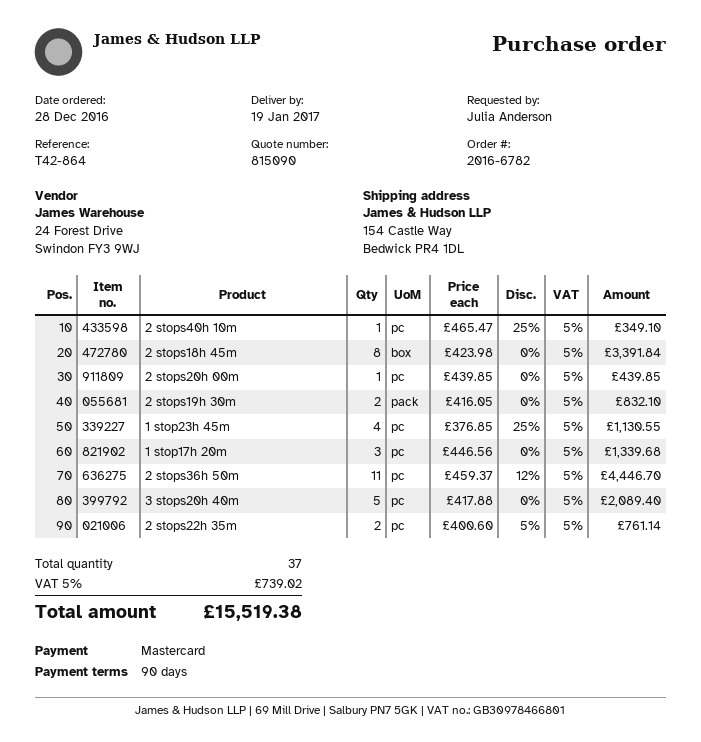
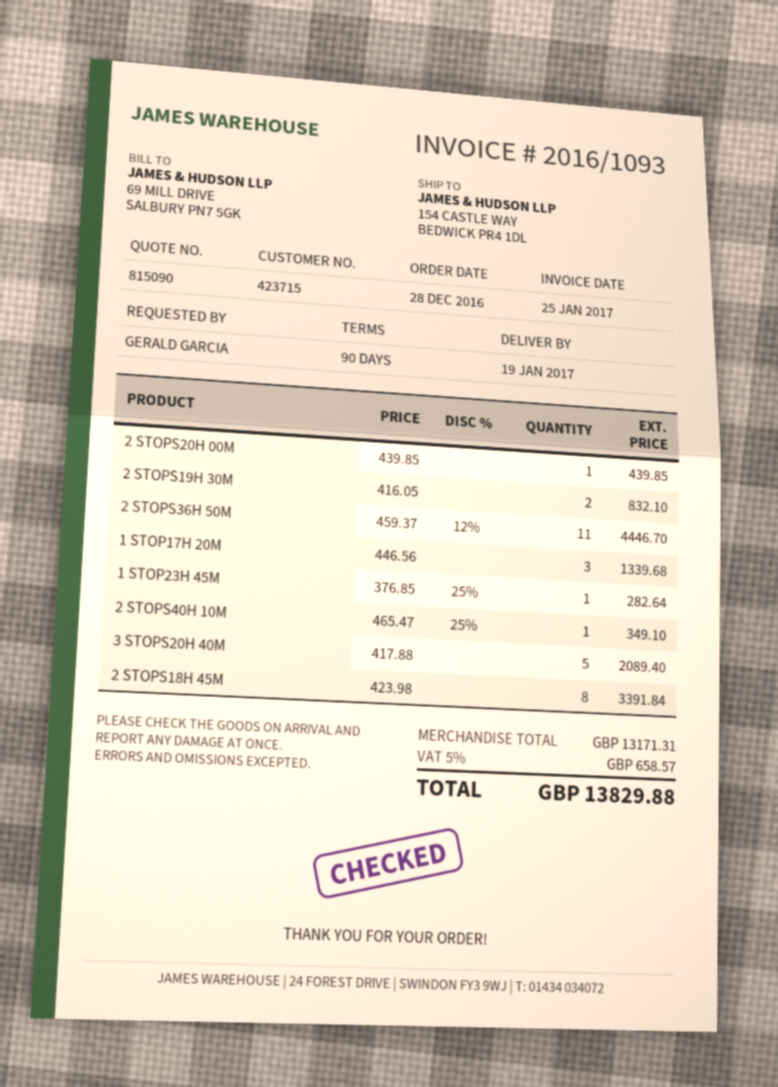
ordered by: Julia Anderson -> GERALD GARCIA
1 stop23h 45m: 4 x 376.85 - 25% = 1130.55 -> 1 x 376.85 - 25% = 282.64
2 stops22h 35m: 2 x 400.60 - 5% = 761.14 -> none
tax: 5% = 739.02 -> 5% = 658.57
total: 15519.38 -> 13829.88

